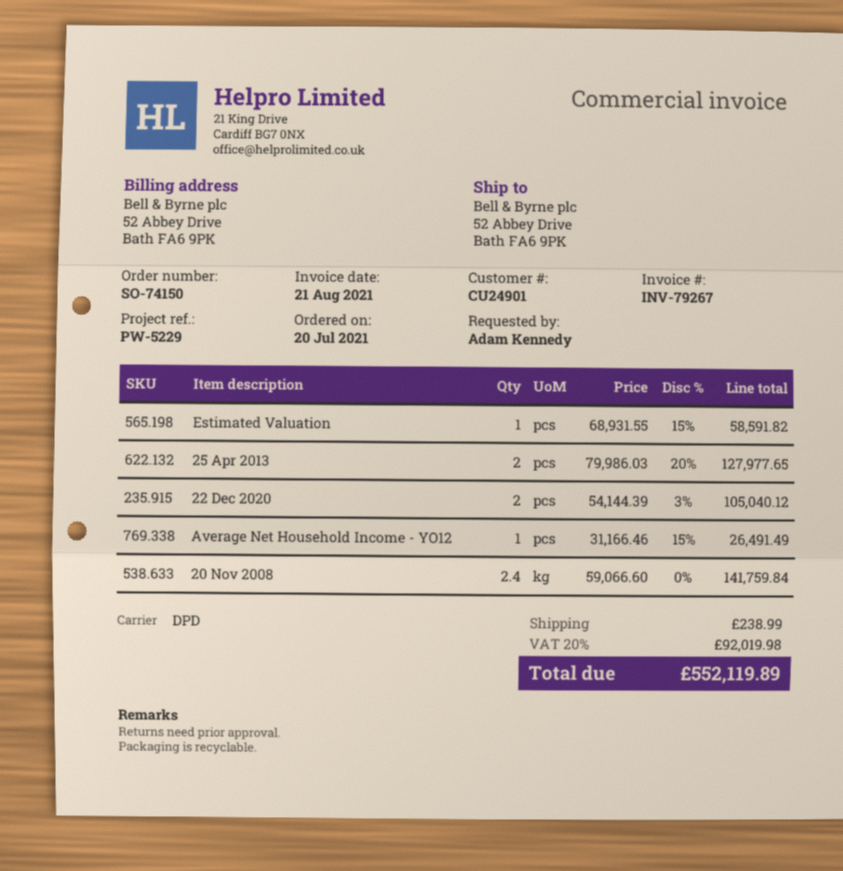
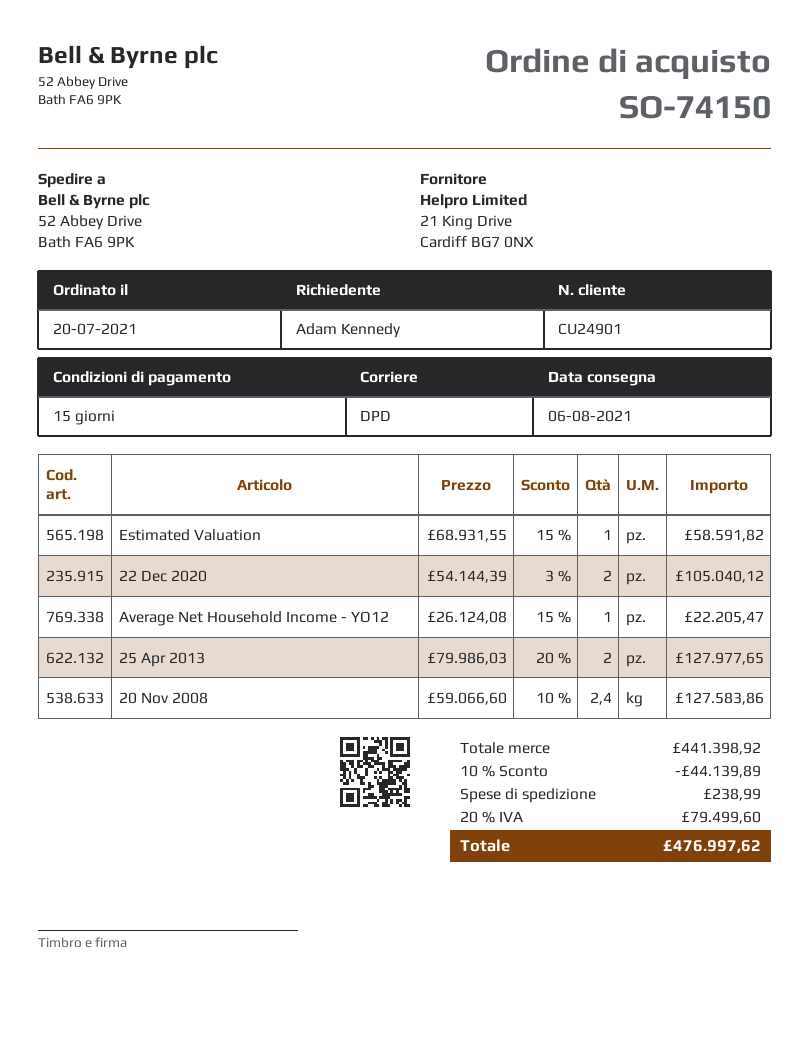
Average Net Household Income - YO12: 1 x 31166.46 - 15% = 26491.49 -> 1 x 26124.08 - 15% = 22205.47
20 Nov 2008: 2.4 x 59066.60 = 141759.84 -> 2.4 x 59066.60 - 10% = 127583.86
discount: none -> 10% = 44139.89
tax: 20% = 92019.98 -> 20% = 79499.60
total: 552119.89 -> 476997.62

